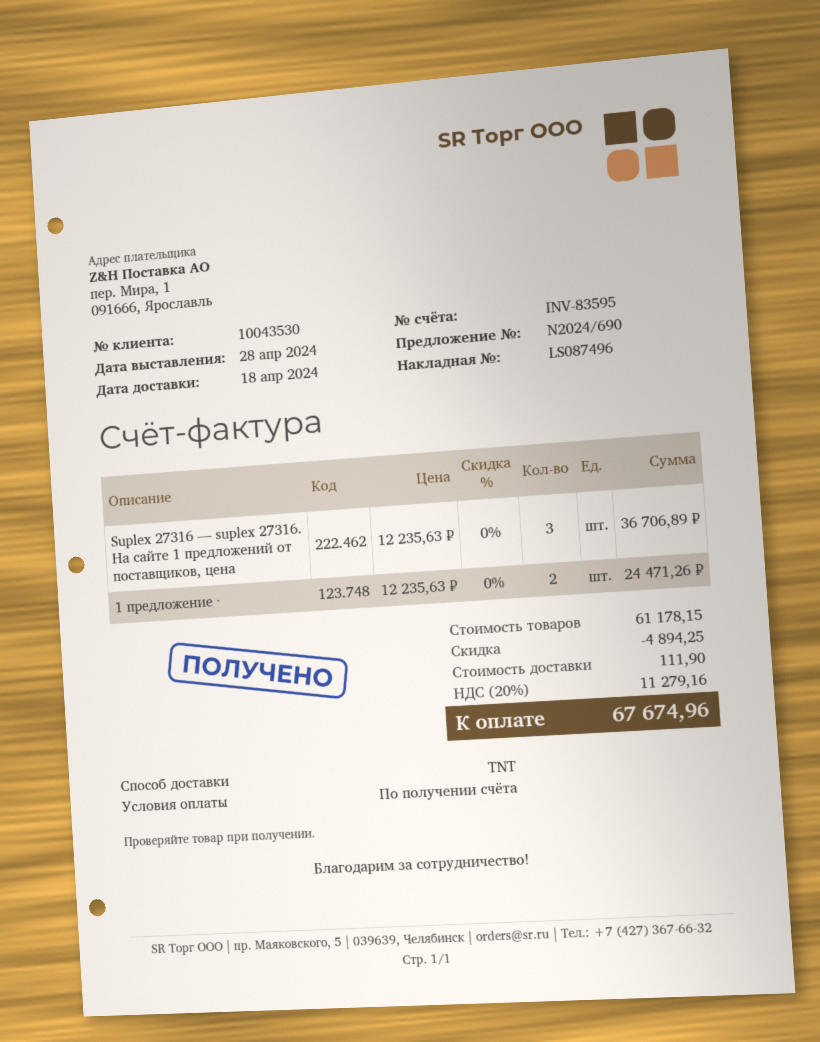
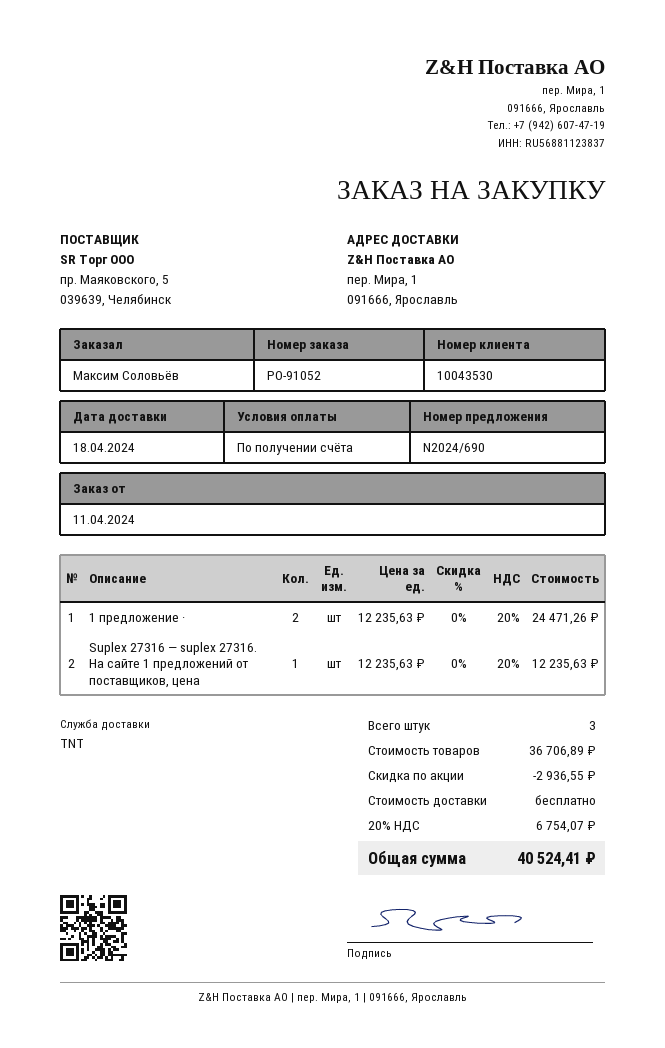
Suplex 27316 — suplex 27316. На сайте 1 предложений от поставщиков, цена: 3 x 12235.63 = 36706.89 -> 1 x 12235.63 = 12235.63
subtotal: 61178.15 -> 36706.89
discount: 4894.25 -> 2936.55
shipping: 111.90 -> 0.00
tax: 20% = 11279.16 -> 20% = 6754.07
total: 67674.96 -> 40524.41

